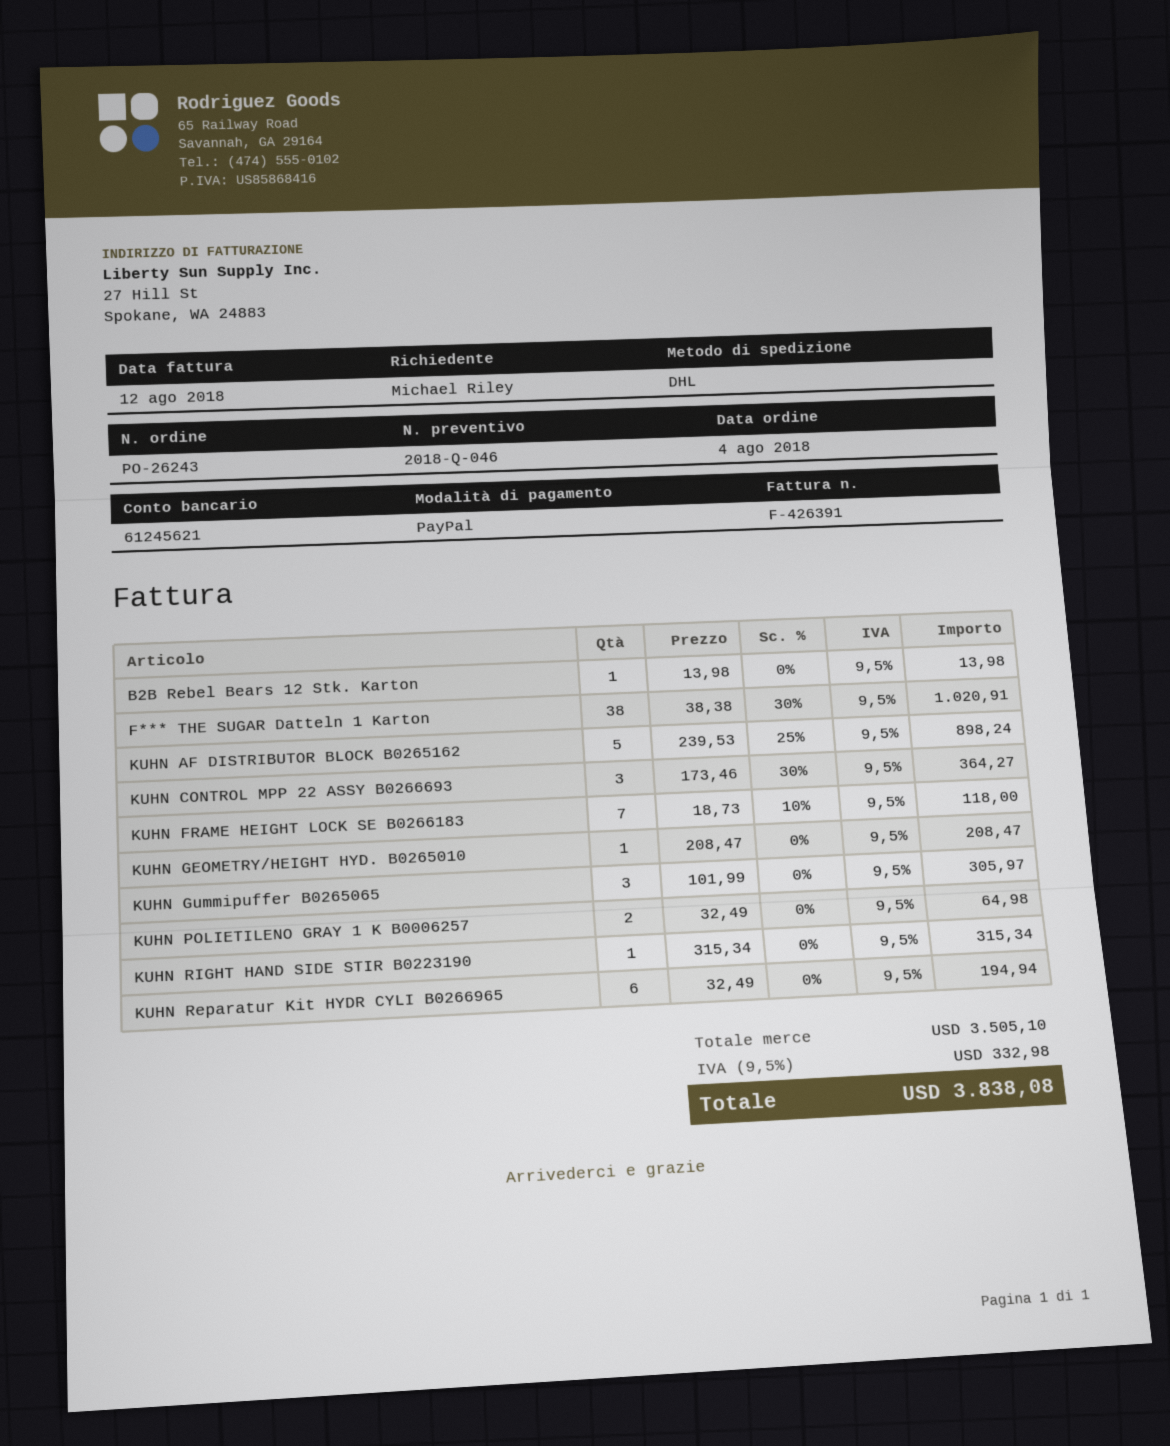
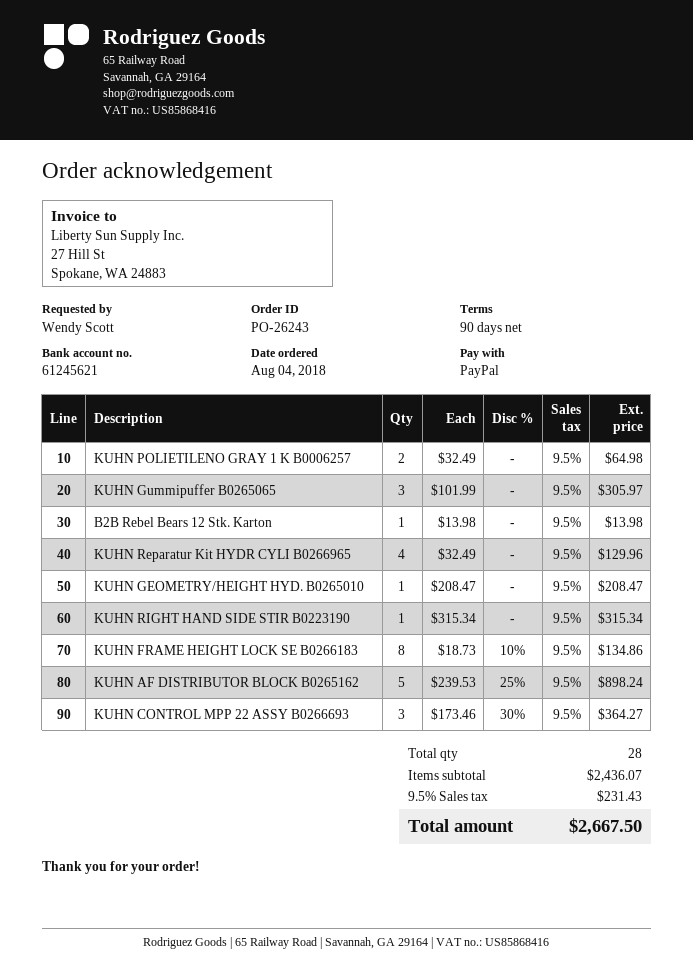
ordered by: Michael Riley -> Wendy Scott
F*** THE SUGAR Datteln 1 Karton: 38 x 38.38 - 30% = 1020.91 -> none
KUHN FRAME HEIGHT LOCK SE B0266183: 7 x 18.73 - 10% = 118.00 -> 8 x 18.73 - 10% = 134.86
KUHN Reparatur Kit HYDR CYLI B0266965: 6 x 32.49 = 194.94 -> 4 x 32.49 = 129.96
subtotal: 3505.10 -> 2436.07
tax: 9.5% = 332.98 -> 9.5% = 231.43
total: 3838.08 -> 2667.50

